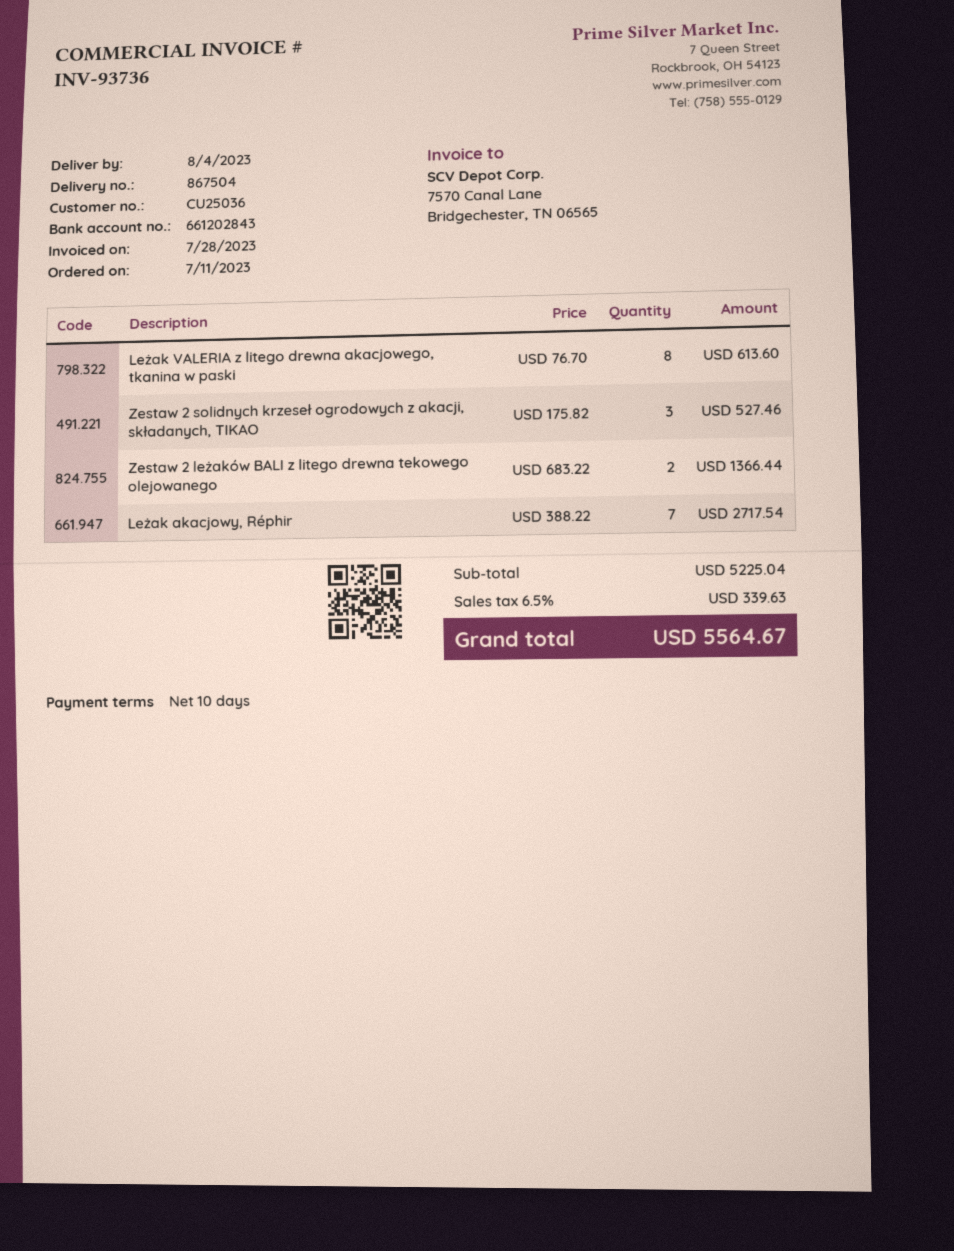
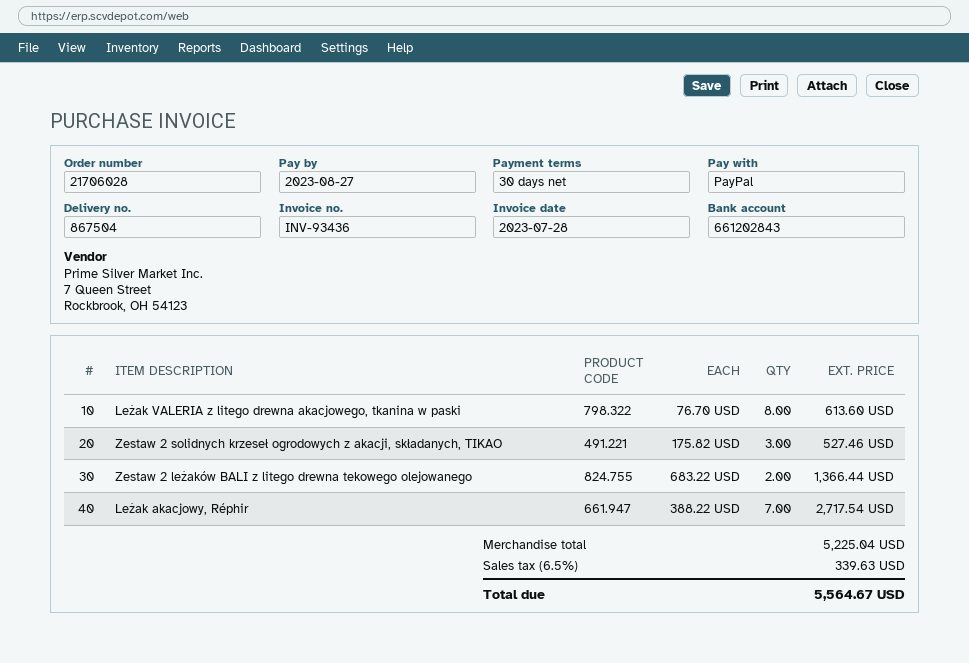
invoice number: INV-93736 -> INV-93436
payment terms: 10 days -> 30 days

